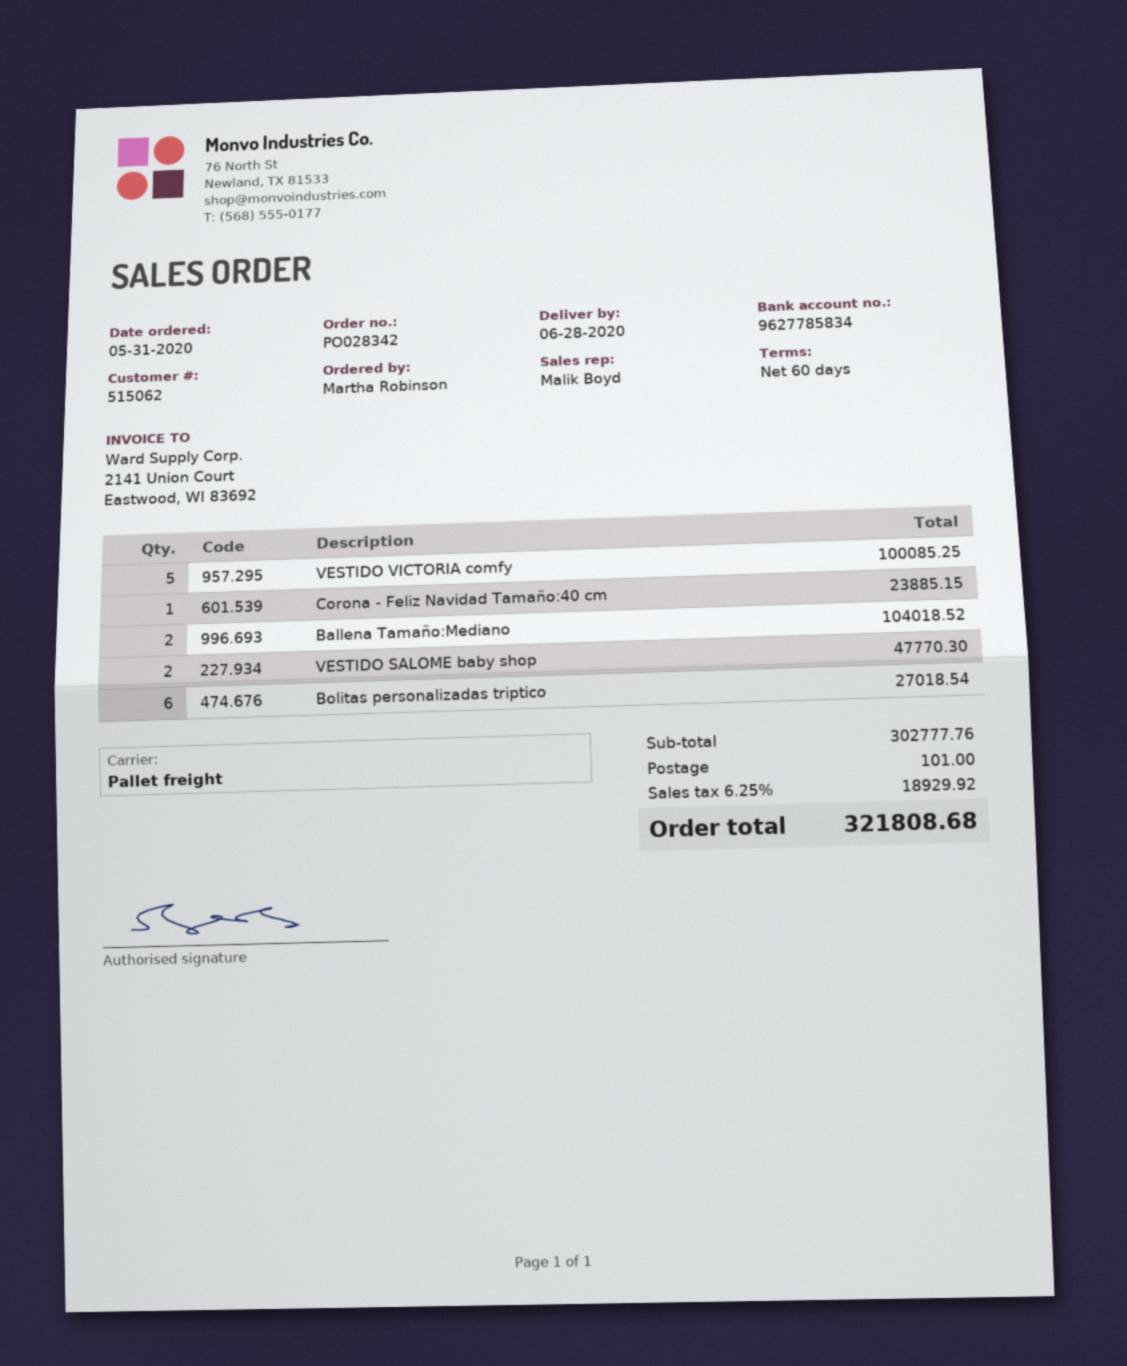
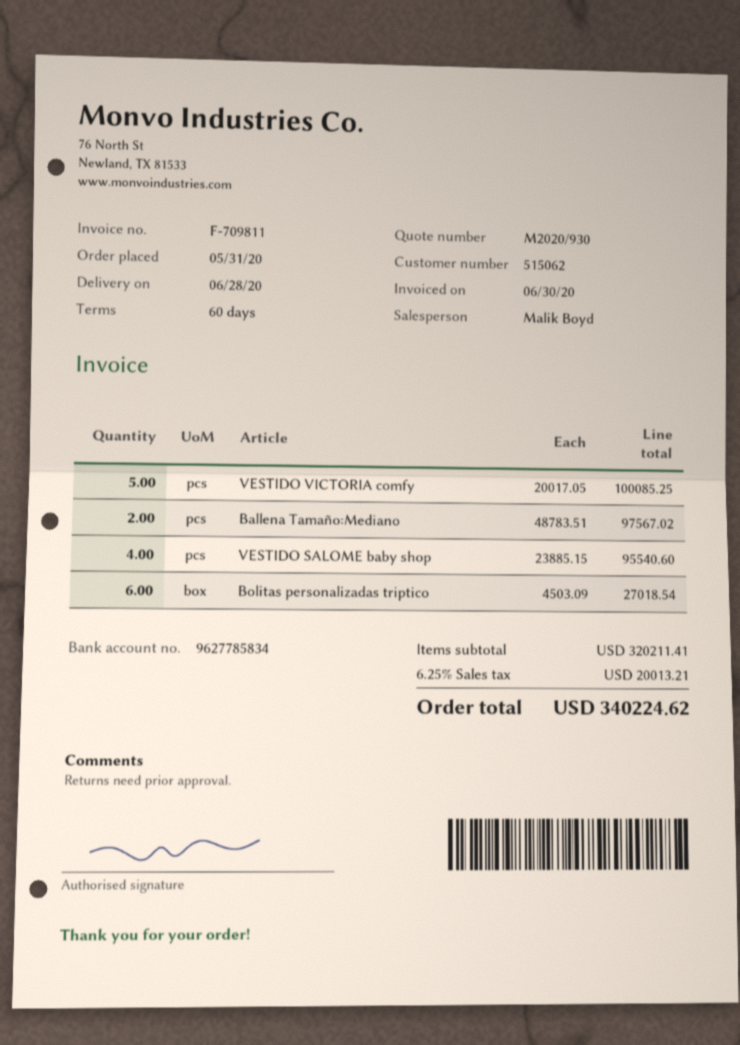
Corona - Feliz Navidad Tamaño:40 cm: 1 for 23885.15 -> none
Ballena Tamaño:Mediano: 2 for 104018.52 -> 2 for 97567.02
VESTIDO SALOME baby shop: 2 for 47770.30 -> 4 for 95540.60
subtotal: 302777.76 -> 320211.41
shipping: 101.00 -> none
tax: 6.25% = 18929.92 -> 6.25% = 20013.21
total: 321808.68 -> 340224.62

